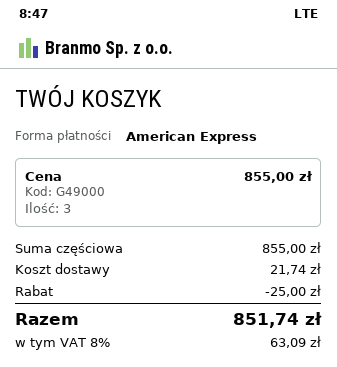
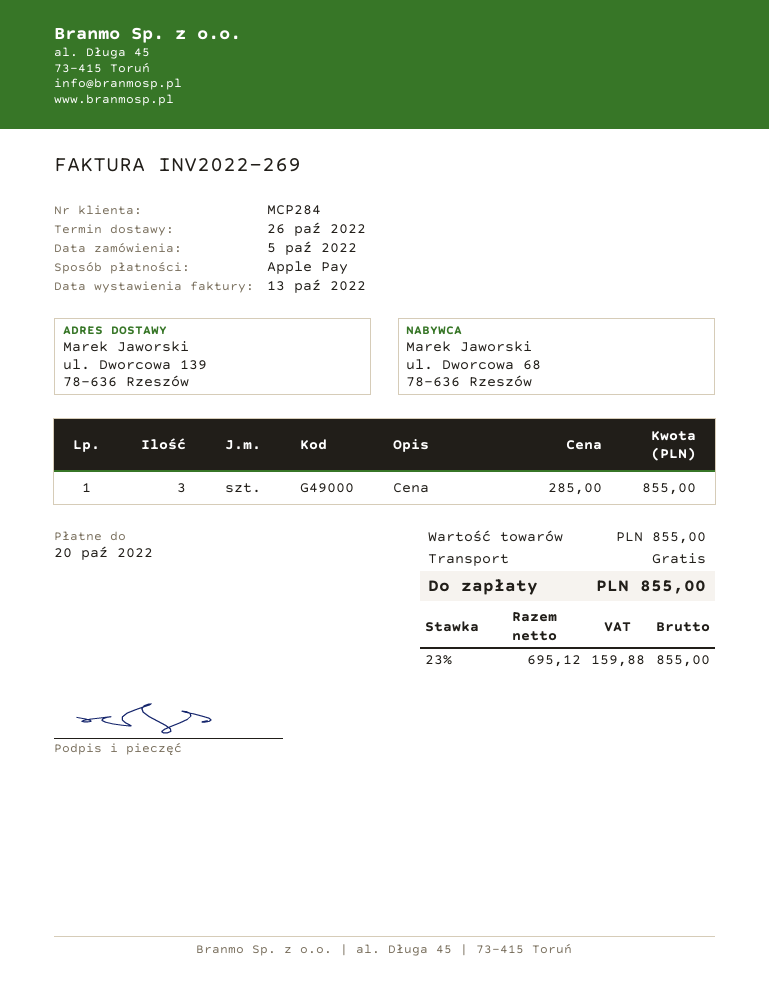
payment method: American Express -> Apple Pay
discount: 25.00 -> none
shipping: 21.74 -> 0.00
tax: 8% = 63.09 -> 23% = 159.88
total: 851.74 -> 855.00

